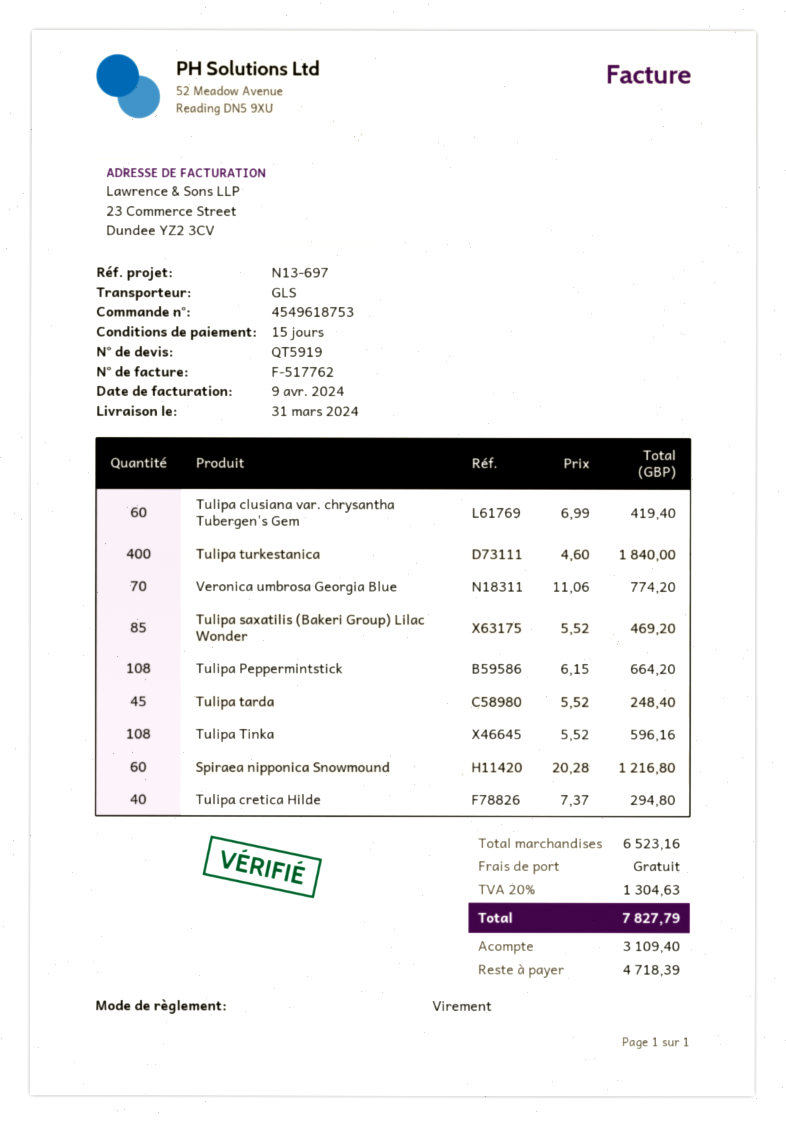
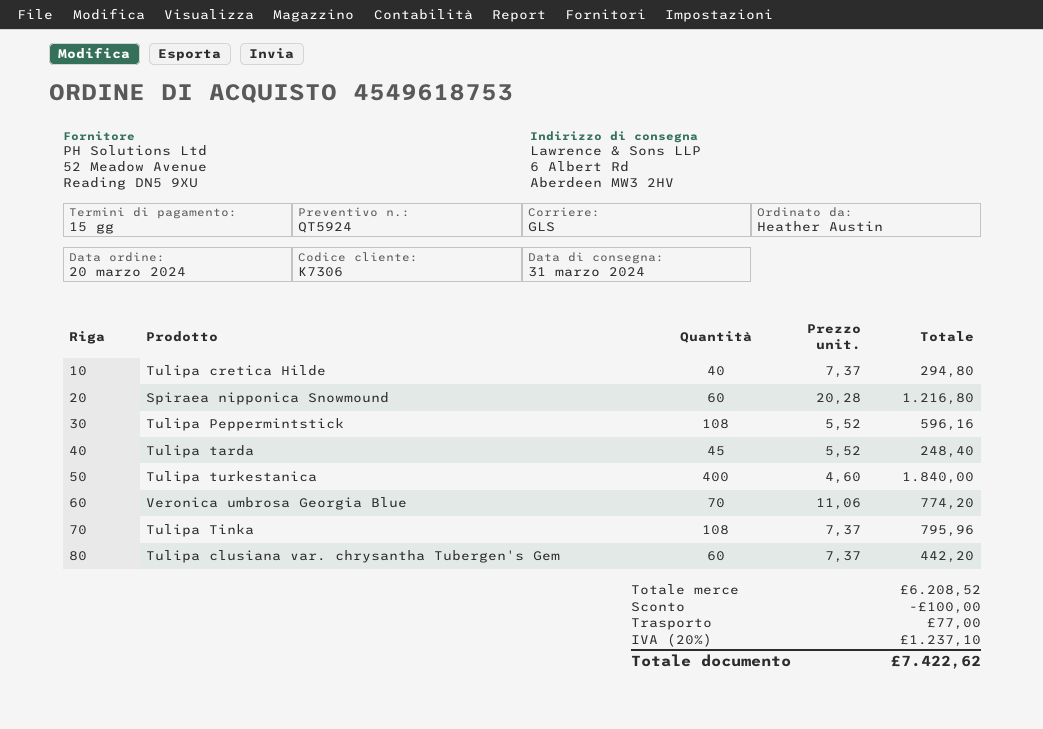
quote number: QT5919 -> QT5924
Tulipa clusiana var. chrysantha Tubergen's Gem: 60 x 6.99 = 419.40 -> 60 x 7.37 = 442.20
Tulipa saxatilis (Bakeri Group) Lilac Wonder: 85 x 5.52 = 469.20 -> none
Tulipa Peppermintstick: 108 x 6.15 = 664.20 -> 108 x 5.52 = 596.16
Tulipa Tinka: 108 x 5.52 = 596.16 -> 108 x 7.37 = 795.96
subtotal: 6523.16 -> 6208.52
discount: none -> 100.00
shipping: 0.00 -> 77.00
tax: 20% = 1304.63 -> 20% = 1237.10
total: 7827.79 -> 7422.62

